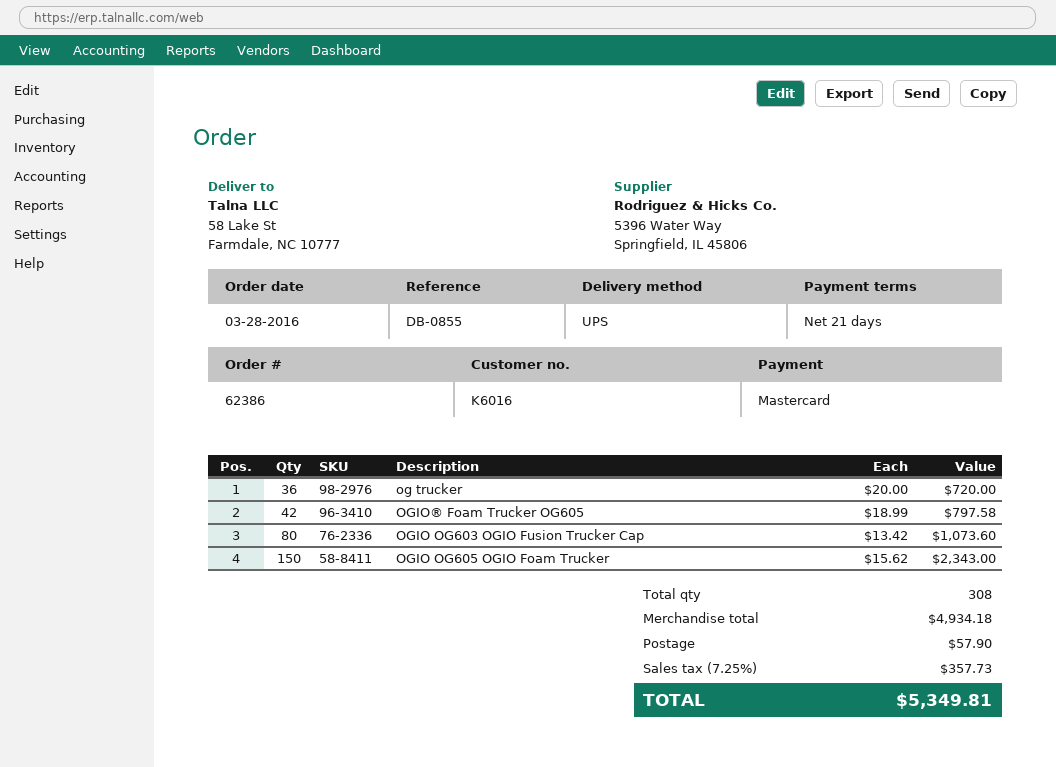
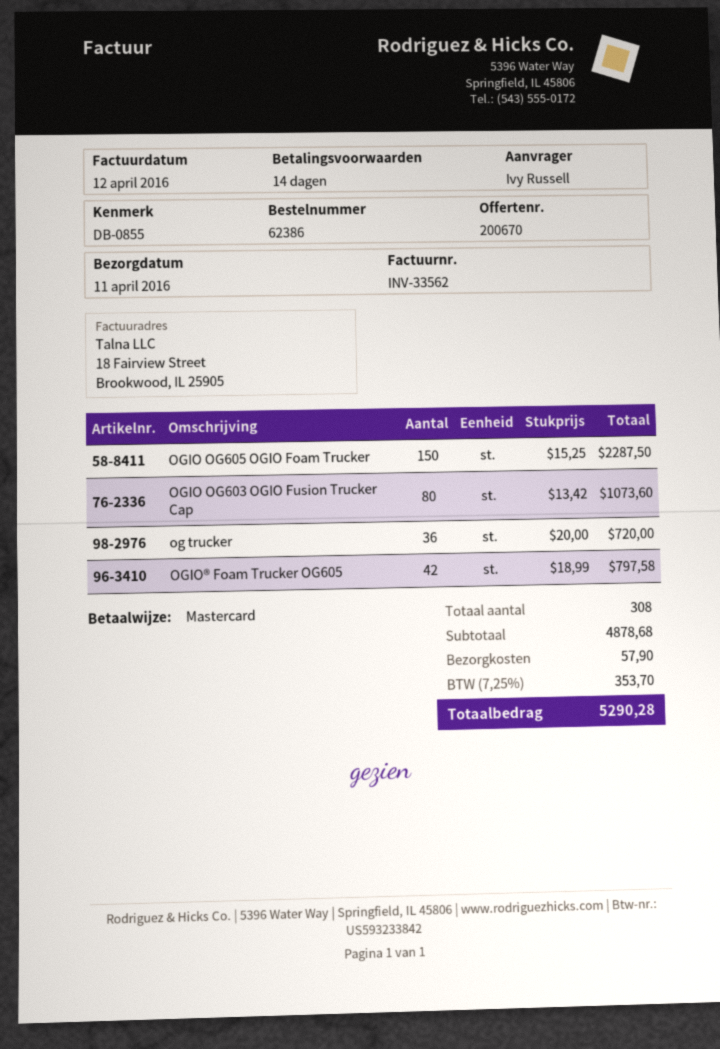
payment terms: 21 days -> 14 days
OGIO OG605 OGIO Foam Trucker: 150 x 15.62 = 2343.00 -> 150 x 15.25 = 2287.50
subtotal: 4934.18 -> 4878.68
tax: 7.25% = 357.73 -> 7.25% = 353.70
total: 5349.81 -> 5290.28

